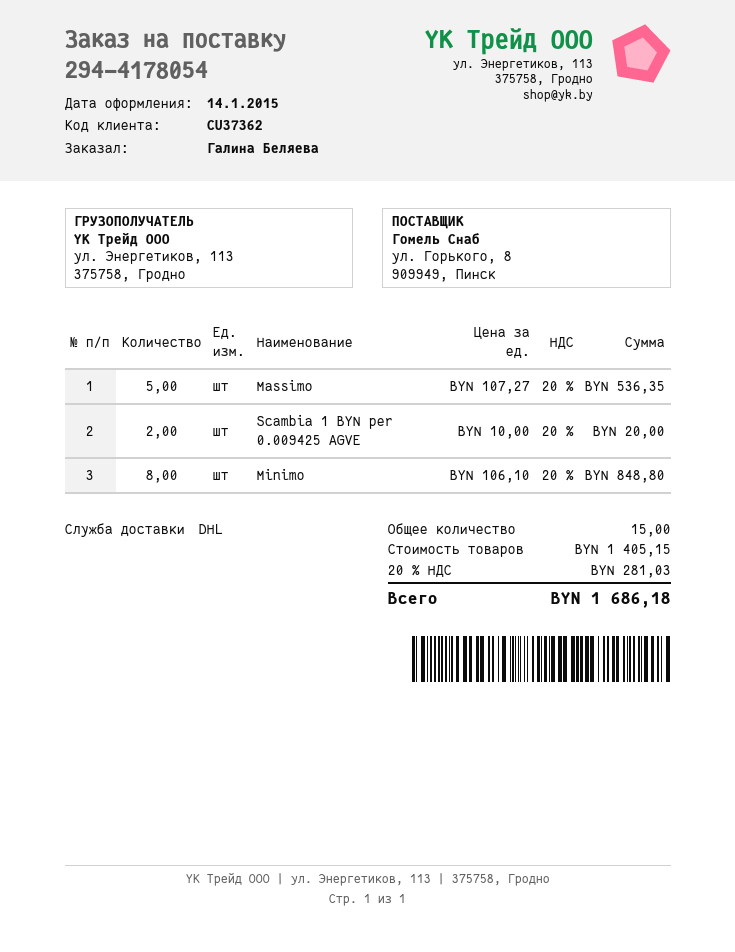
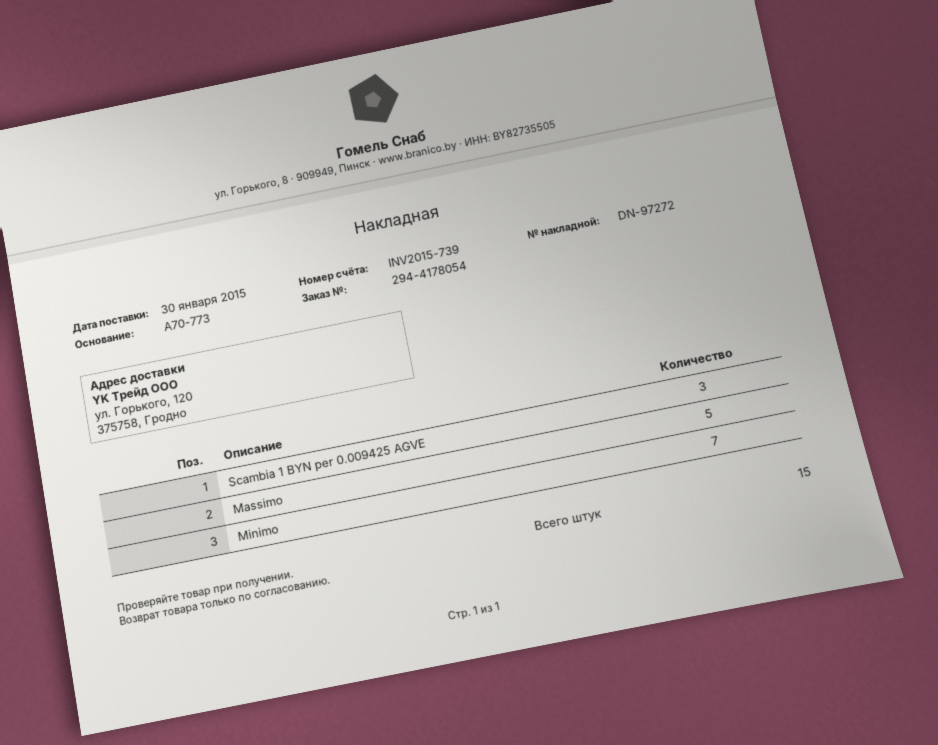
ship to: ул. Энергетиков, 113, 375758, Гродно -> ул. Горького, 120, 375758, Гродно
Scambia 1 BYN per 0.009425 AGVE: 2 -> 3
Minimo: 8 -> 7

